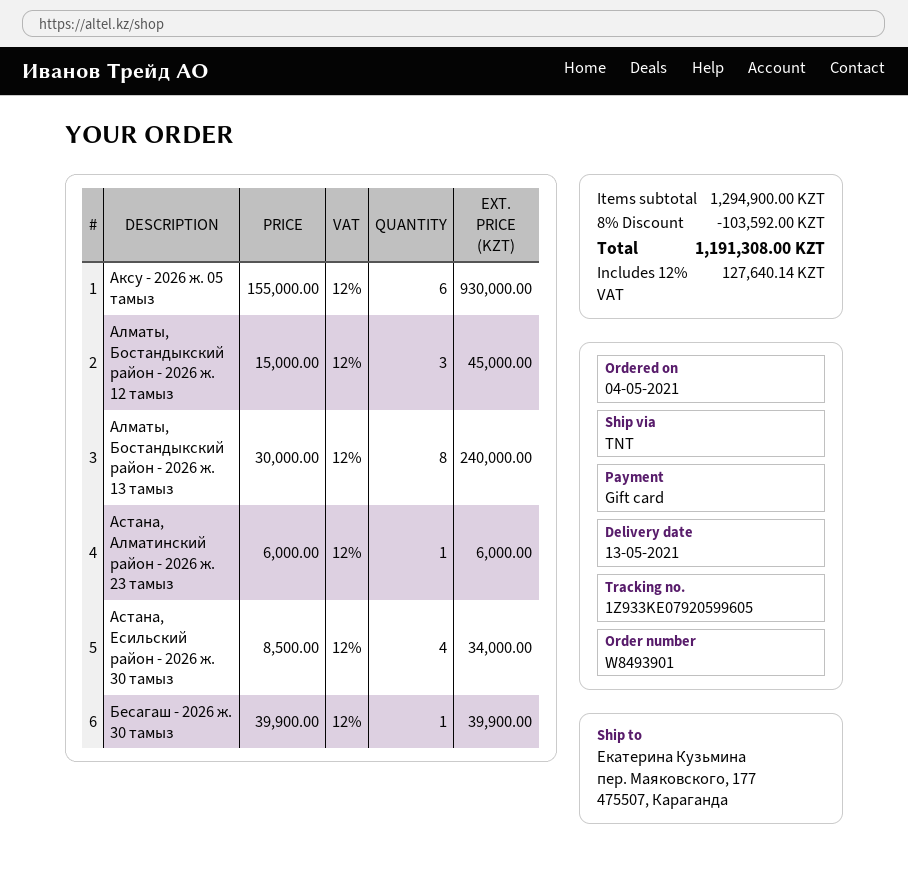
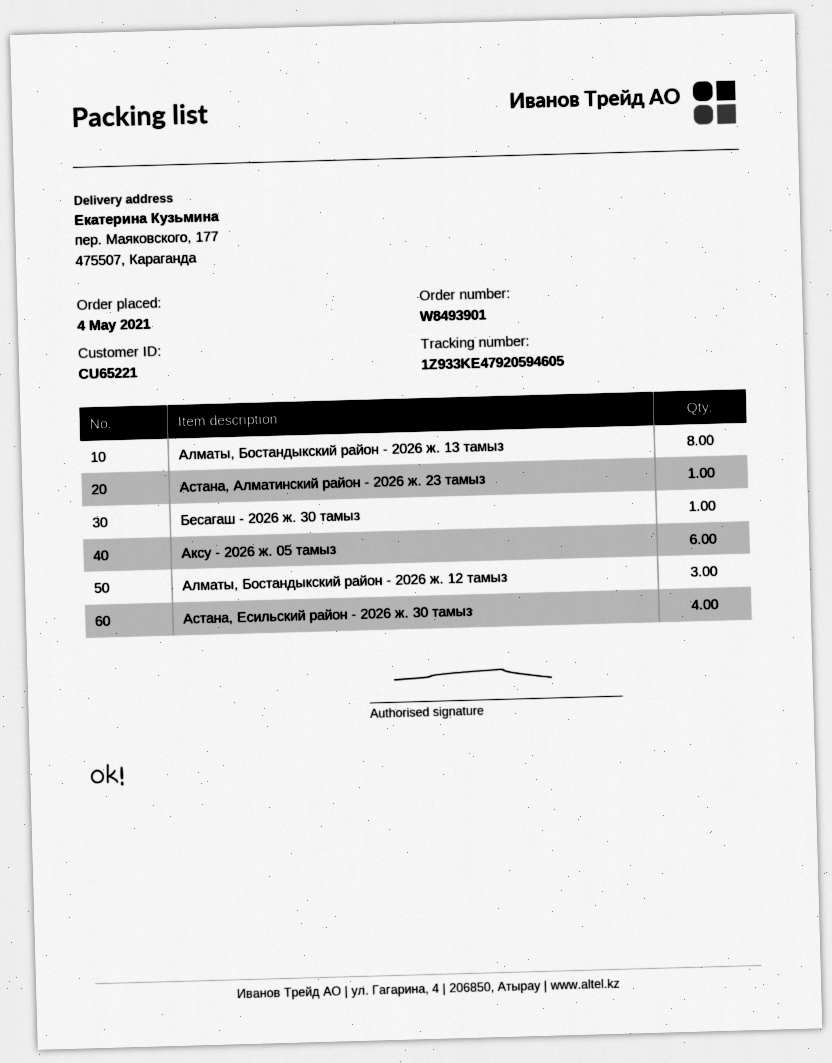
tracking number: 1Z933KE07920599605 -> 1Z933KE47920594605

